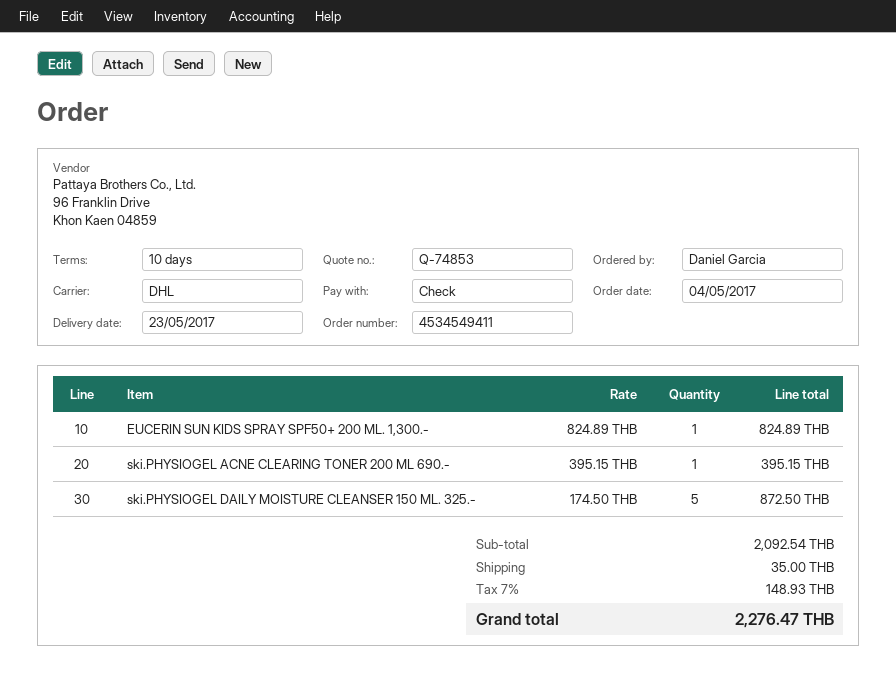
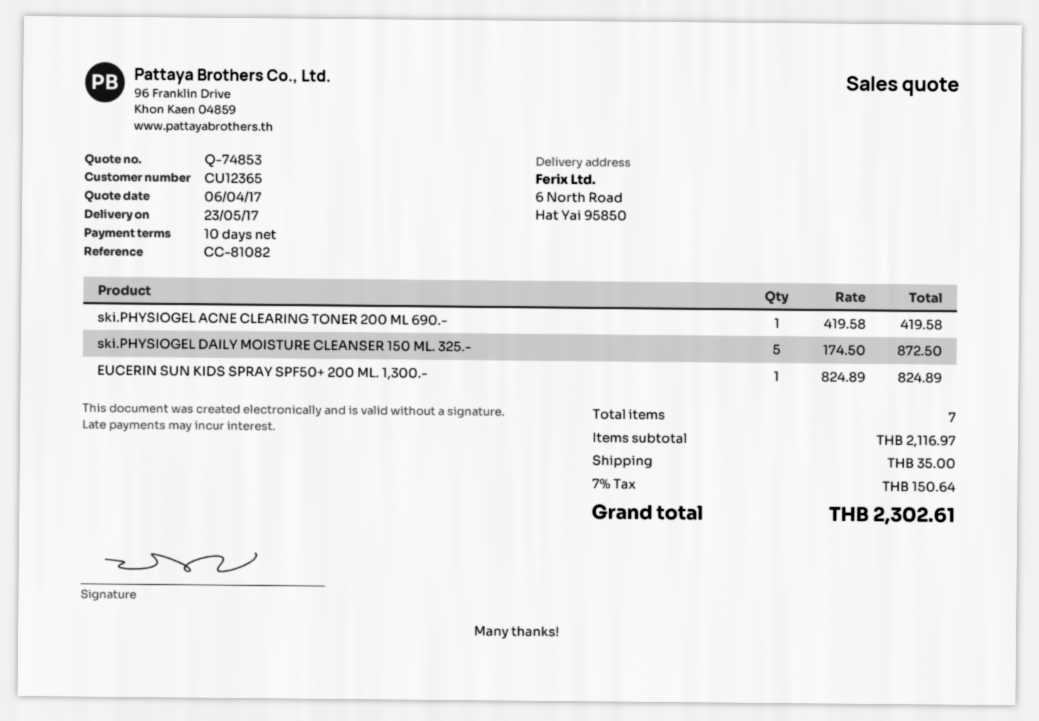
ski.PHYSIOGEL ACNE CLEARING TONER 200 ML 690.-: 1 x 395.15 = 395.15 -> 1 x 419.58 = 419.58
subtotal: 2092.54 -> 2116.97
tax: 7% = 148.93 -> 7% = 150.64
total: 2276.47 -> 2302.61

